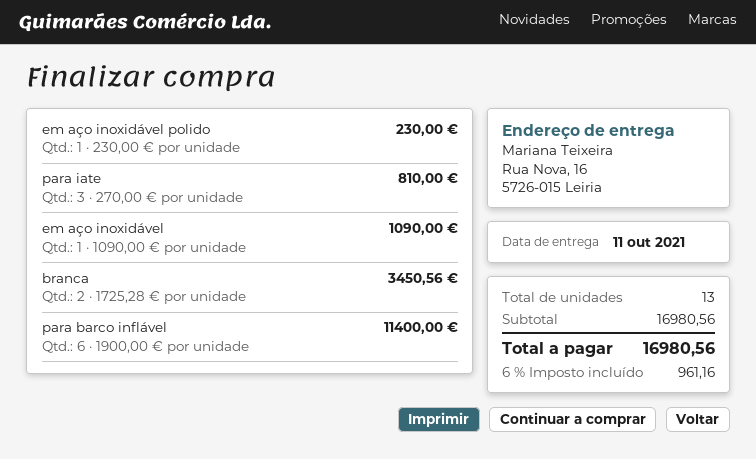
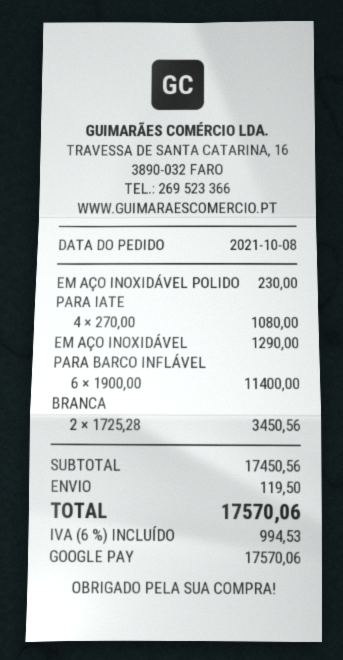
para iate: 3 x 270.00 = 810.00 -> 4 x 270.00 = 1080.00
em aço inoxidável: 1 x 1090.00 = 1090.00 -> 1 x 1290.00 = 1290.00
subtotal: 16980.56 -> 17450.56
shipping: none -> 119.50
tax: 6% = 961.16 -> 6% = 994.53
total: 16980.56 -> 17570.06

